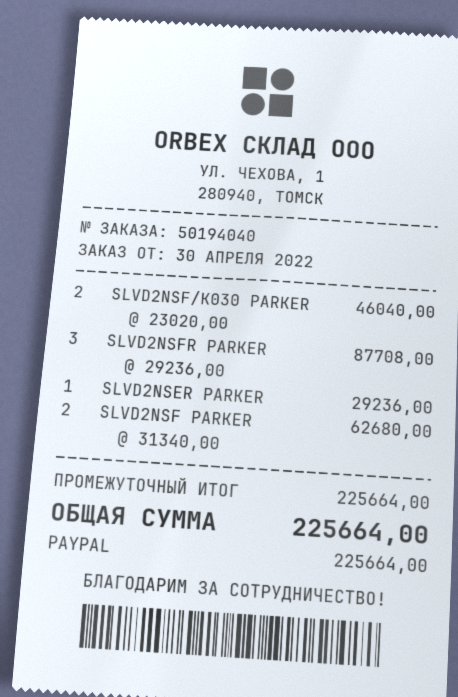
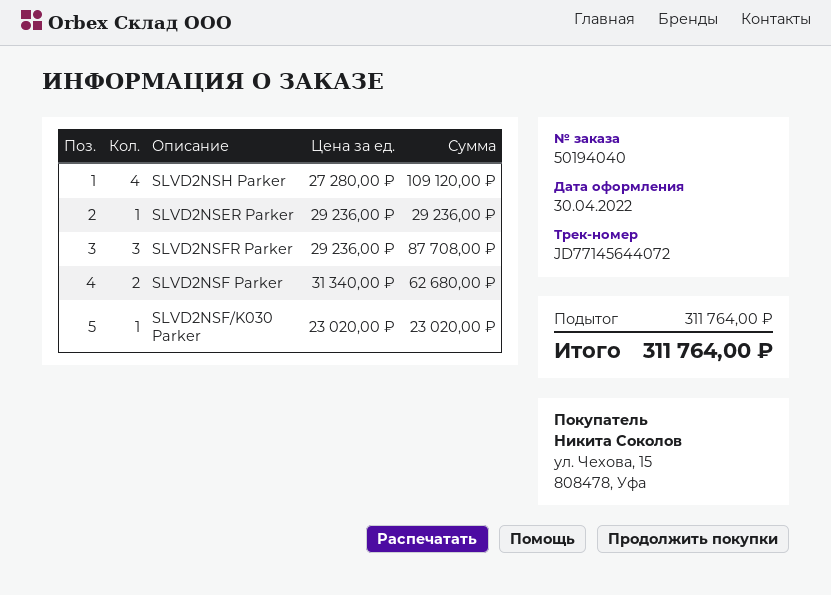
SLVD2NSF/K030 PARKER: 2 x 23020.00 = 46040.00 -> 1 x 23020.00 = 23020.00
SLVD2NSH Parker: none -> 4 x 27280.00 = 109120.00
subtotal: 225664.00 -> 311764.00
total: 225664.00 -> 311764.00

